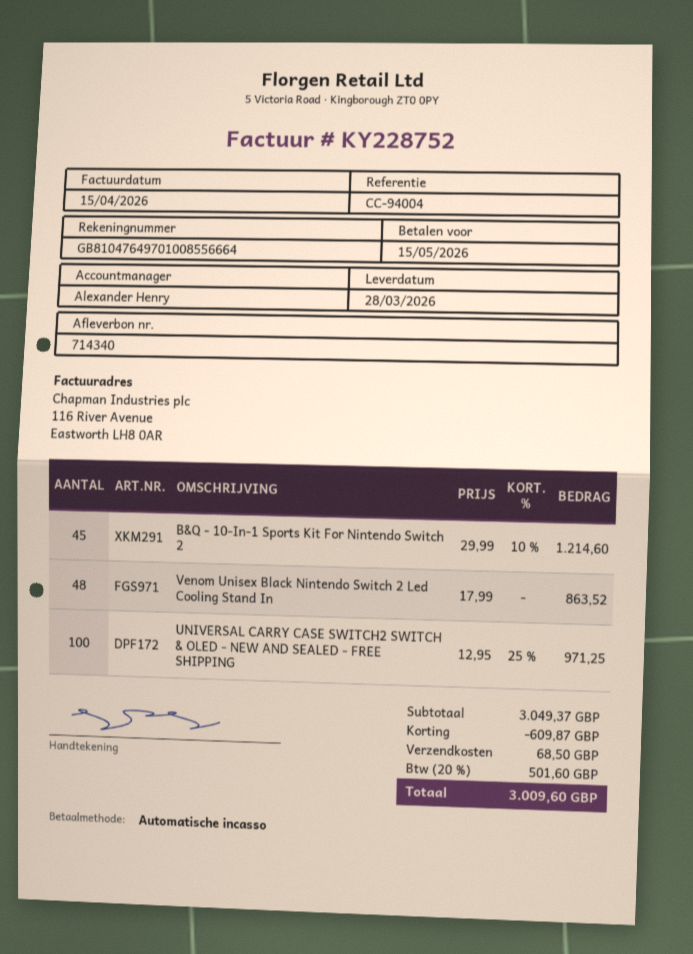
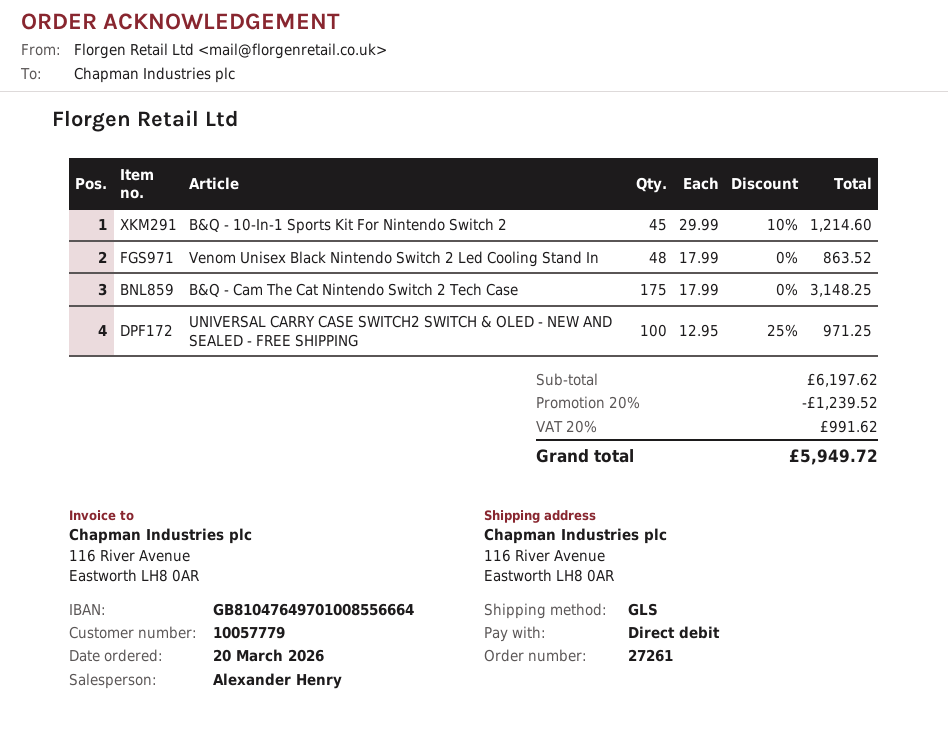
B&Q - Cam The Cat Nintendo Switch 2 Tech Case: none -> 175 x 17.99 = 3148.25
subtotal: 3049.37 -> 6197.62
discount: 609.87 -> 1239.52
shipping: 68.50 -> none
tax: 20% = 501.60 -> 20% = 991.62
total: 3009.60 -> 5949.72

